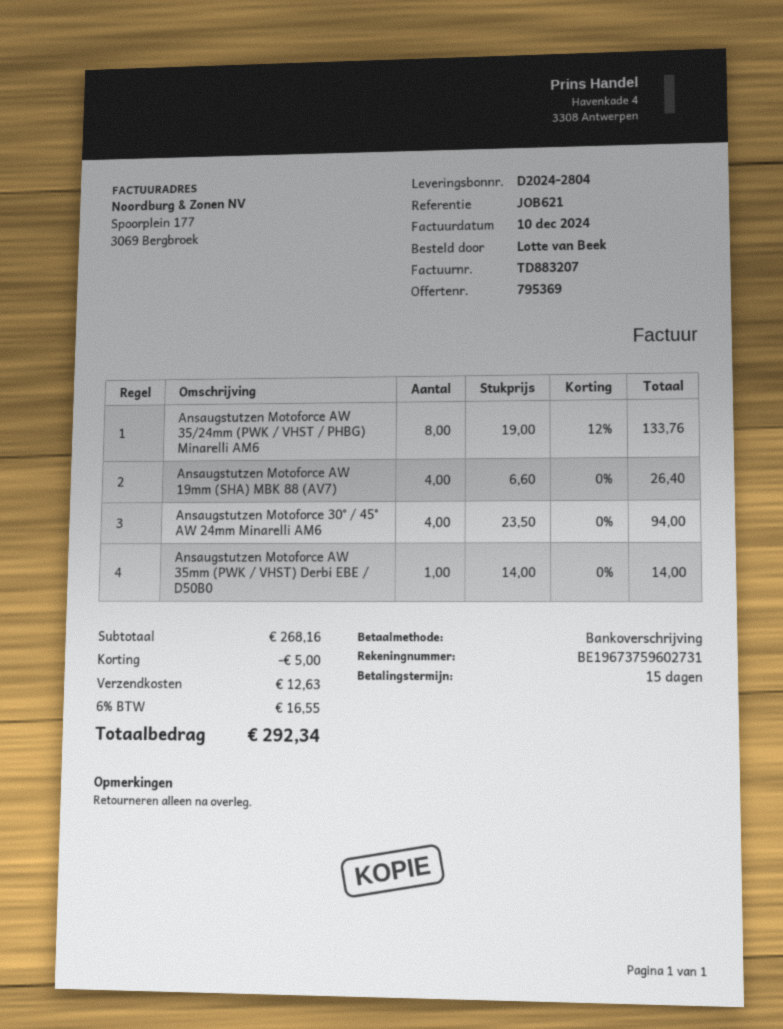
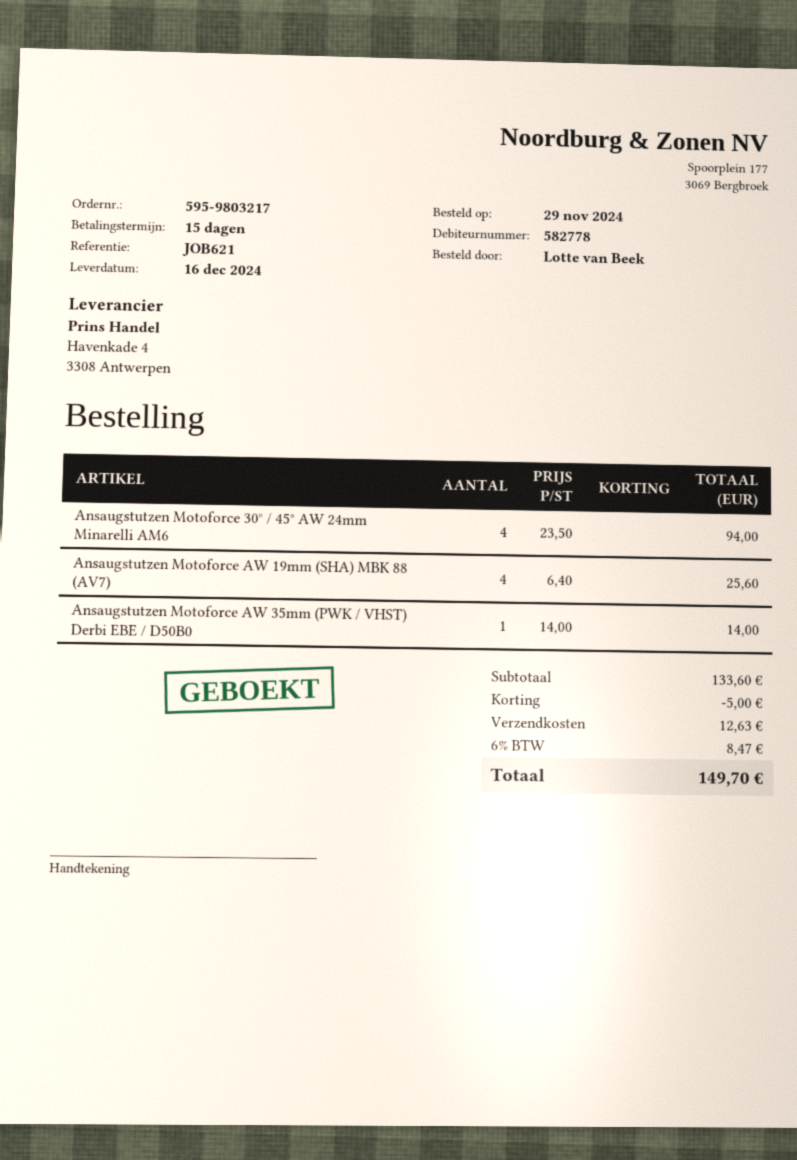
Ansaugstutzen Motoforce AW 35/24mm (PWK / VHST / PHBG) Minarelli AM6: 8 x 19.00 - 12% = 133.76 -> none
Ansaugstutzen Motoforce AW 19mm (SHA) MBK 88 (AV7): 4 x 6.60 = 26.40 -> 4 x 6.40 = 25.60
subtotal: 268.16 -> 133.60
tax: 6% = 16.55 -> 6% = 8.47
total: 292.34 -> 149.70

